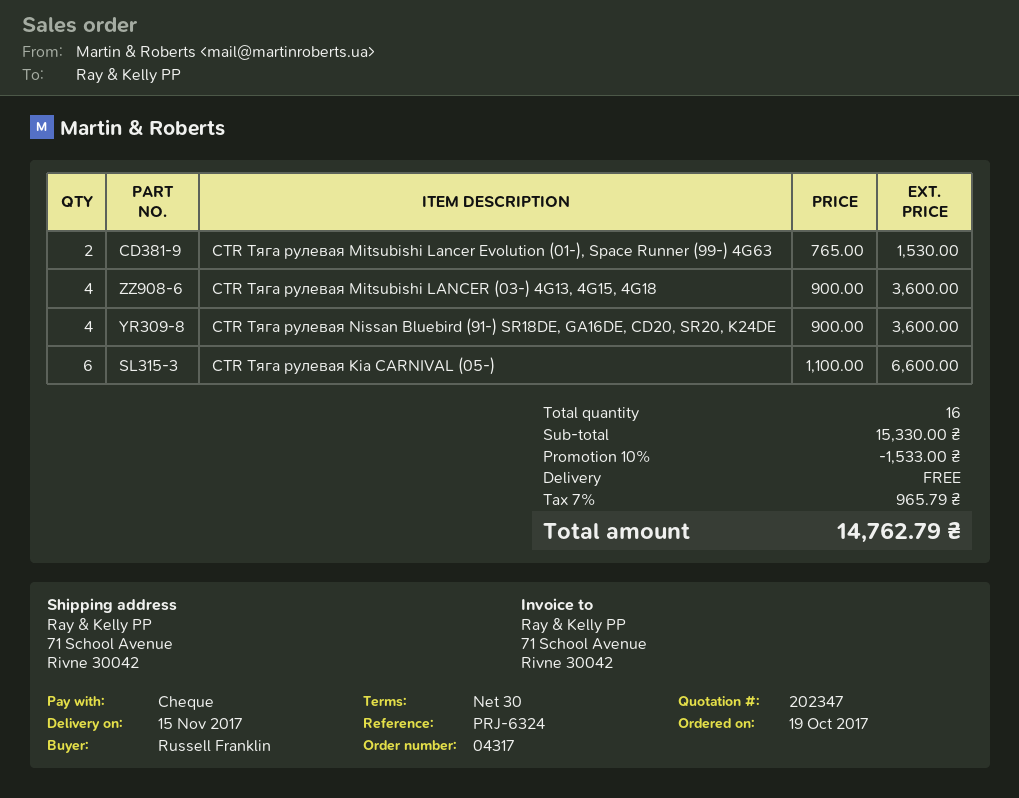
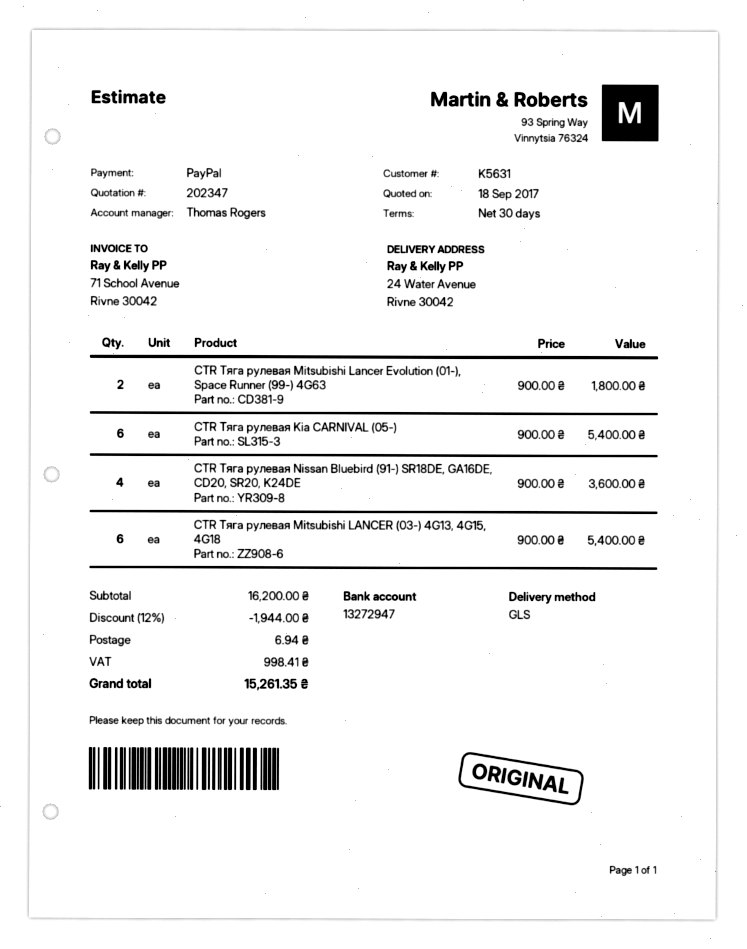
payment method: cheque -> PayPal
ship to: 71 School Avenue, Rivne 30042 -> 24 Water Avenue, Rivne 30042
CTR Тяга рулевая Mitsubishi Lancer Evolution (01-), Space Runner (99-) 4G63: 2 x 765.00 = 1530.00 -> 2 x 900.00 = 1800.00
CTR Тяга рулевая Mitsubishi LANCER (03-) 4G13, 4G15, 4G18: 4 x 900.00 = 3600.00 -> 6 x 900.00 = 5400.00
CTR Тяга рулевая Kia CARNIVAL (05-): 6 x 1100.00 = 6600.00 -> 6 x 900.00 = 5400.00
subtotal: 15330.00 -> 16200.00
discount: 10% = 1533.00 -> 12% = 1944.00
shipping: 0.00 -> 6.94
tax: 965.79 -> 998.41
total: 14762.79 -> 15261.35

